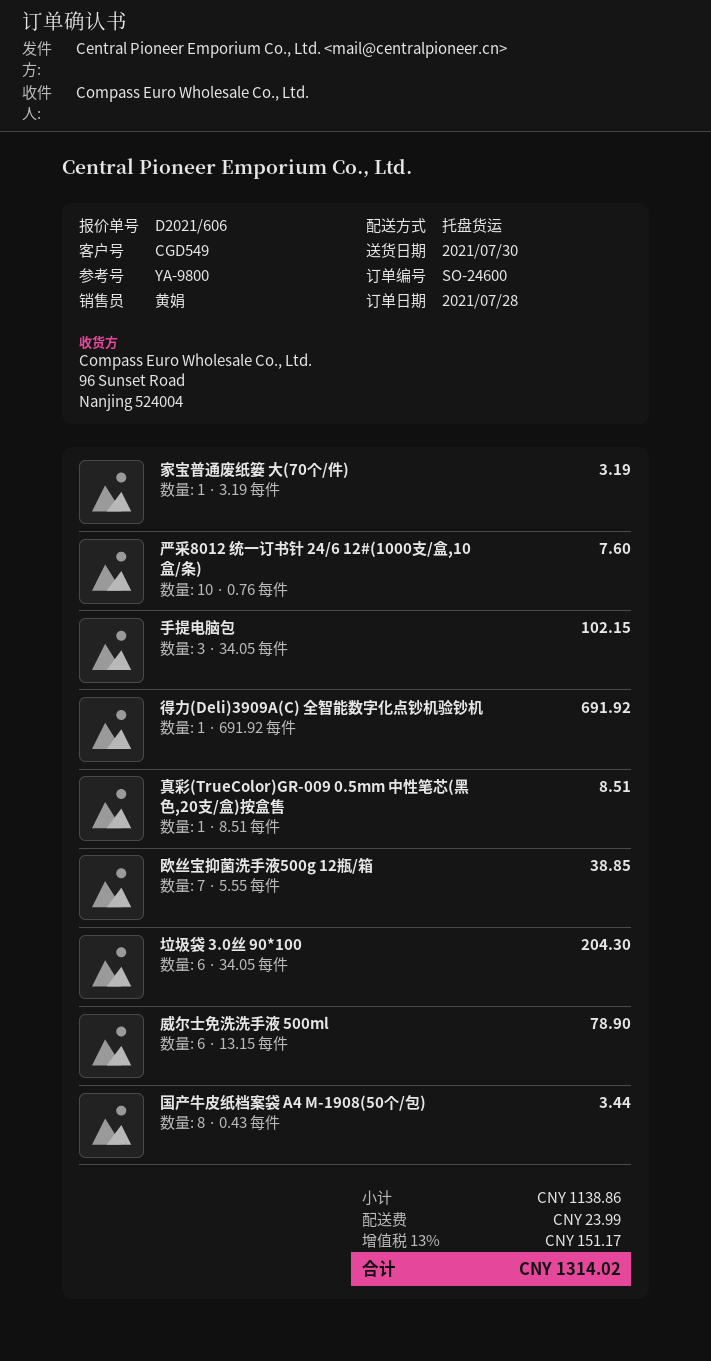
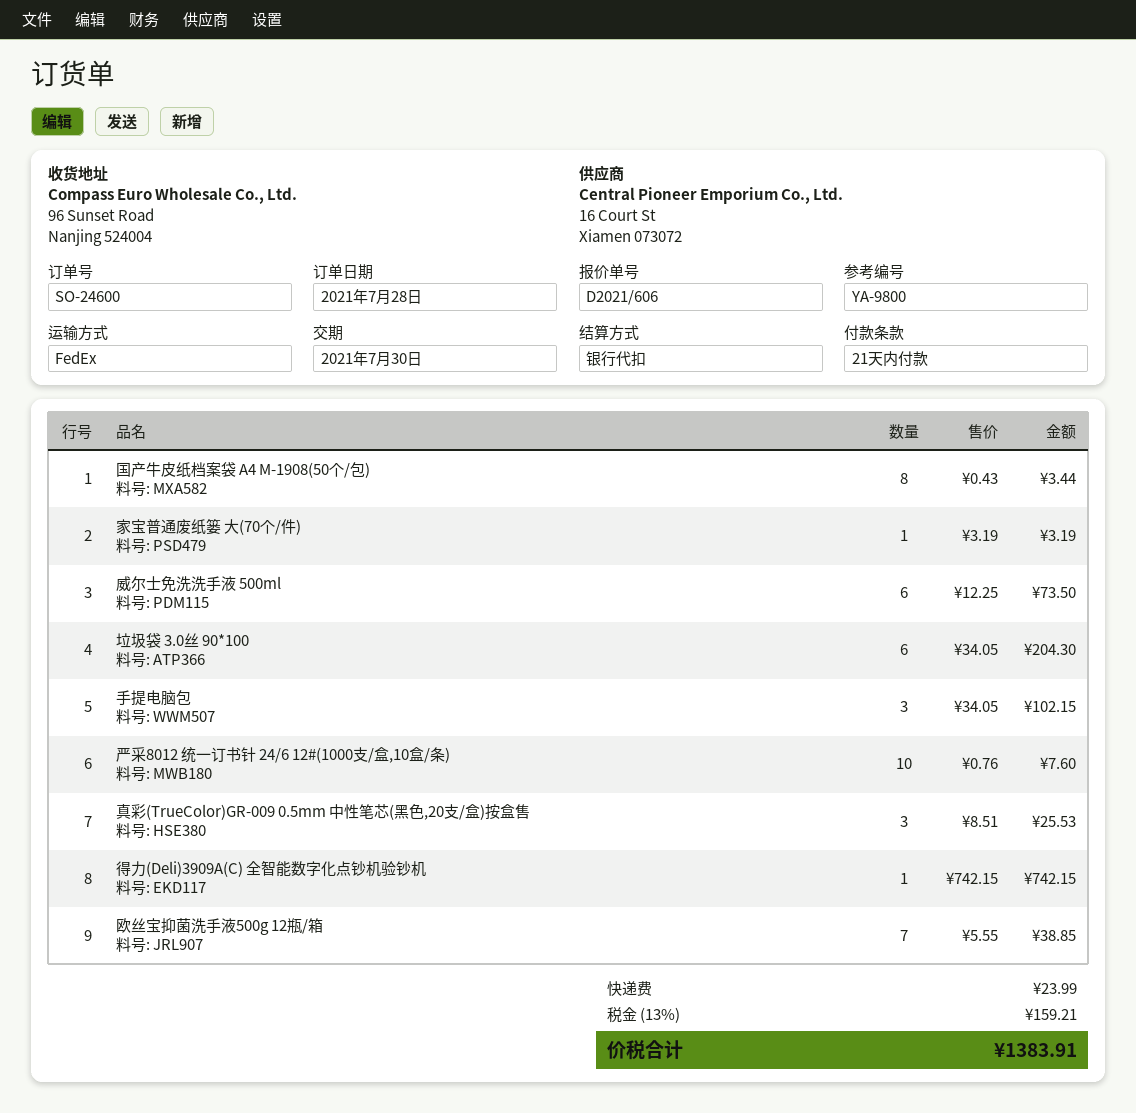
shipping method: pallet freight -> FedEx
得力(Deli)3909A(C) 全智能数字化点钞机验钞机: 1 x 691.92 = 691.92 -> 1 x 742.15 = 742.15
真彩(TrueColor)GR-009 0.5mm 中性笔芯(黑色,20支/盒)按盒售: 1 x 8.51 = 8.51 -> 3 x 8.51 = 25.53
威尔士免洗洗手液 500ml: 6 x 13.15 = 78.90 -> 6 x 12.25 = 73.50
tax: 13% = 151.17 -> 13% = 159.21
total: 1314.02 -> 1383.91

